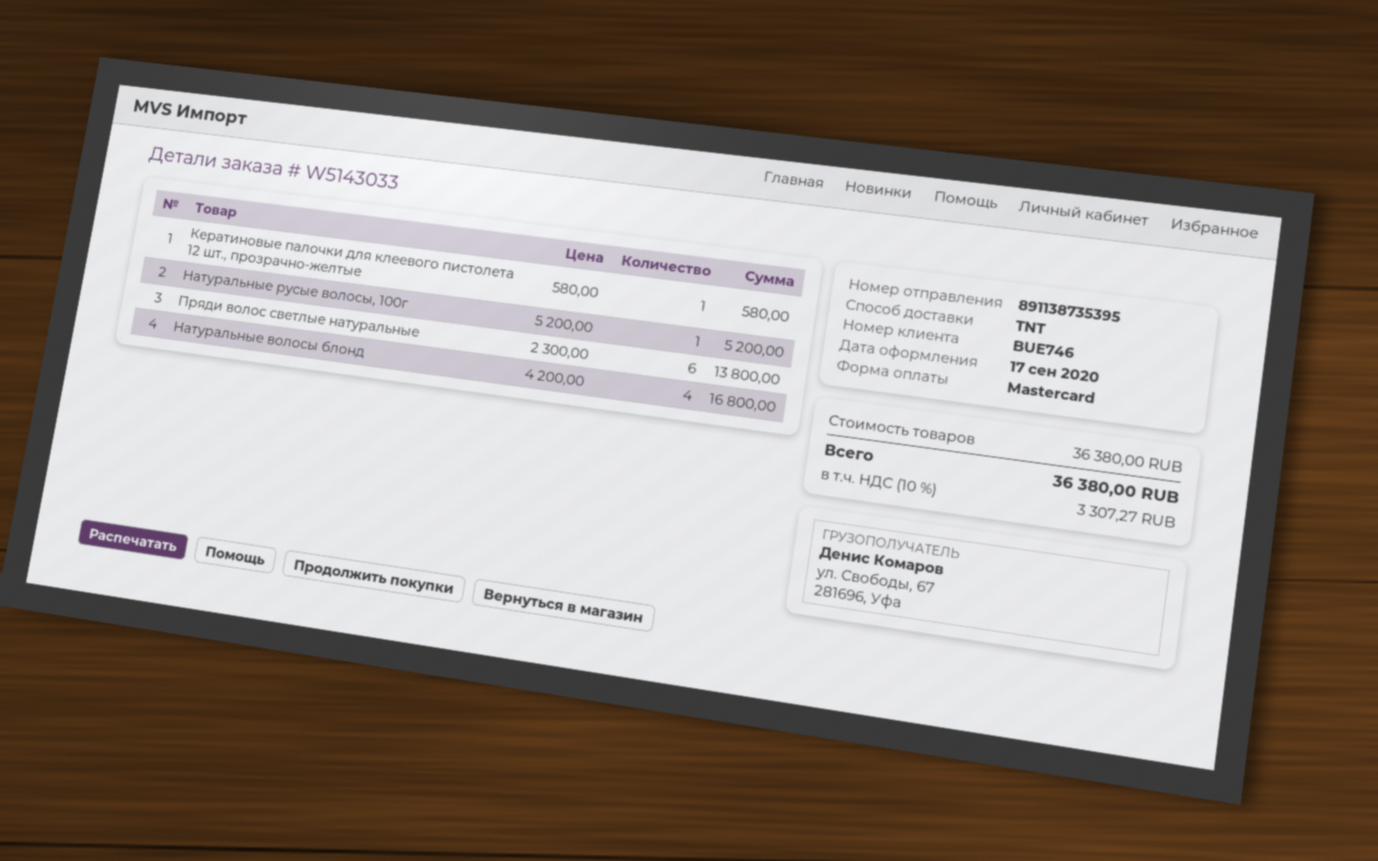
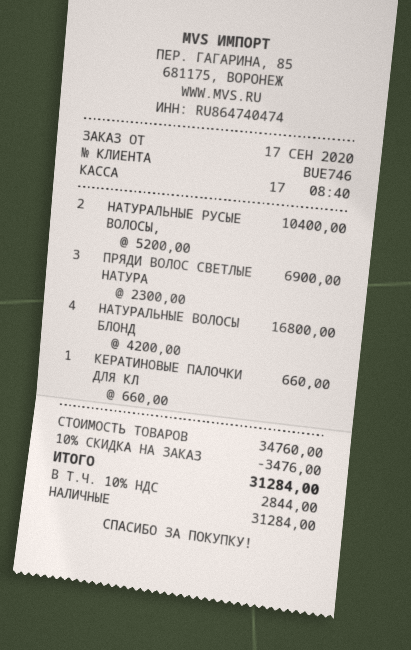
payment method: Mastercard -> cash
Кератиновые палочки для клеевого пистолета 12 шт., прозрачно-желтые: 1 x 580.00 = 580.00 -> 1 x 660.00 = 660.00
Натуральные русые волосы, 100г: 1 x 5200.00 = 5200.00 -> 2 x 5200.00 = 10400.00
Пряди волос светлые натуральные: 6 x 2300.00 = 13800.00 -> 3 x 2300.00 = 6900.00
subtotal: 36380.00 -> 34760.00
discount: none -> 10% = 3476.00
tax: 10% = 3307.27 -> 10% = 2844.00
total: 36380.00 -> 31284.00

